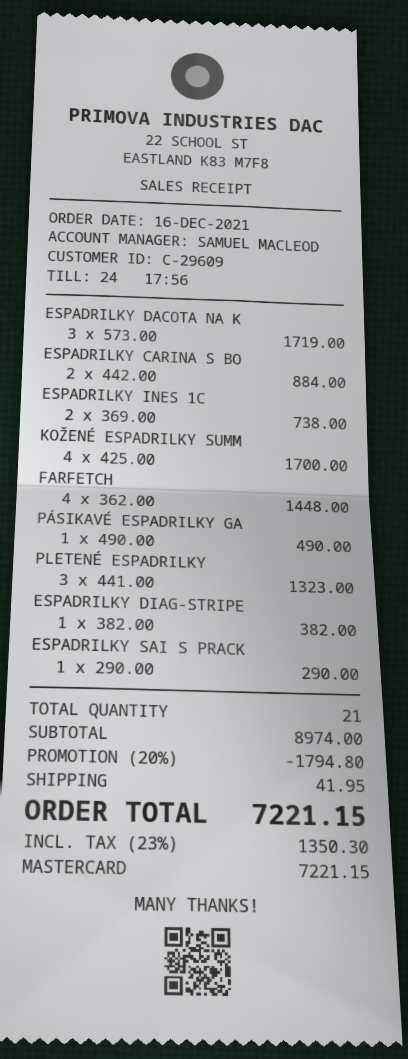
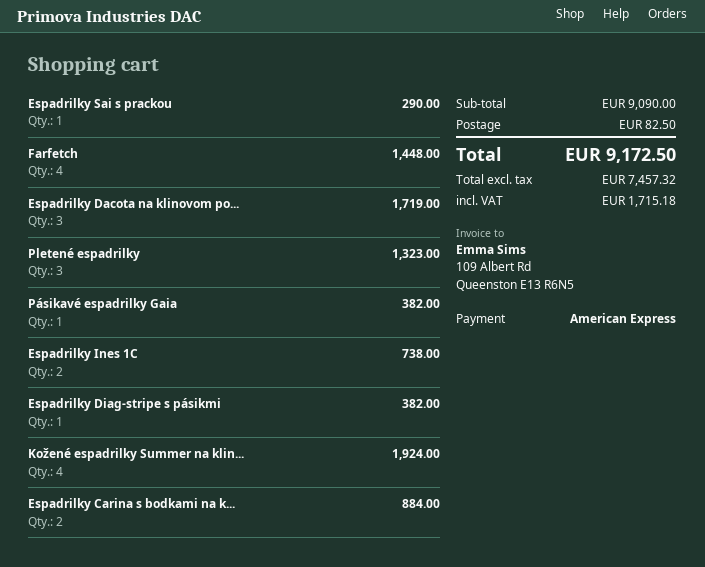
payment method: Mastercard -> American Express
KOŽENÉ ESPADRILKY SUMM: 4 for 1700.00 -> 4 for 1924.00
PÁSIKAVÉ ESPADRILKY GA: 1 for 490.00 -> 1 for 382.00
subtotal: 8974.00 -> 9090.00
discount: 20% = 1794.80 -> none
shipping: 41.95 -> 82.50
tax: 1350.30 -> 1715.18
total: 7221.15 -> 9172.50

